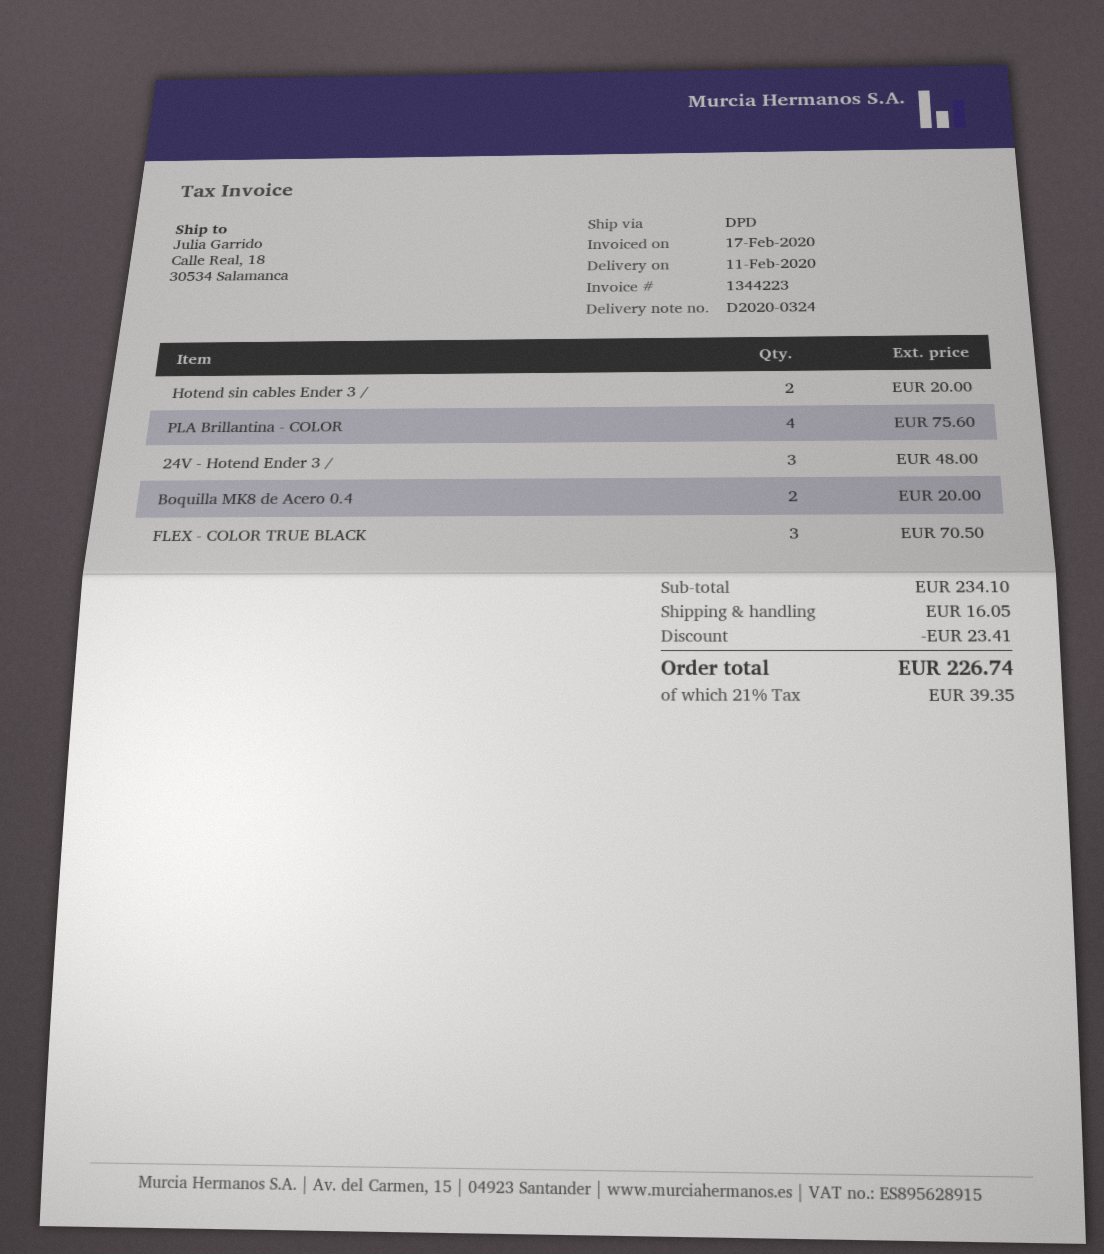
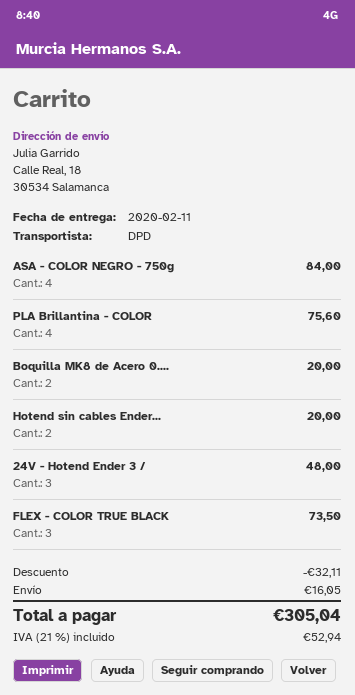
FLEX - COLOR TRUE BLACK: 3 for 70.50 -> 3 for 73.50
ASA - COLOR NEGRO - 750g: none -> 4 for 84.00
discount: 23.41 -> 32.11
tax: 21% = 39.35 -> 21% = 52.94
total: 226.74 -> 305.04

